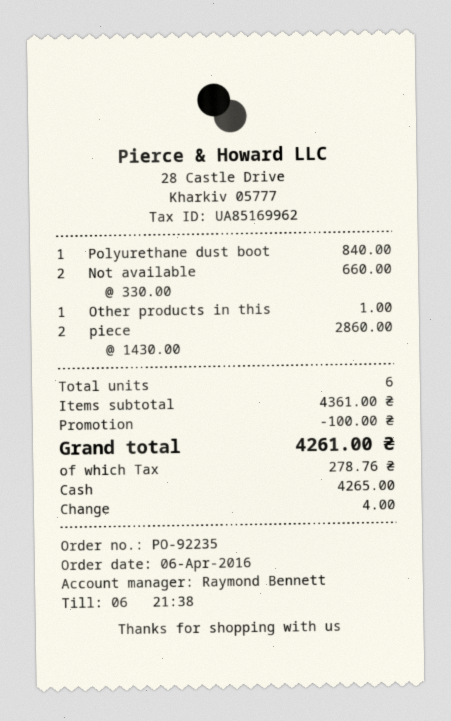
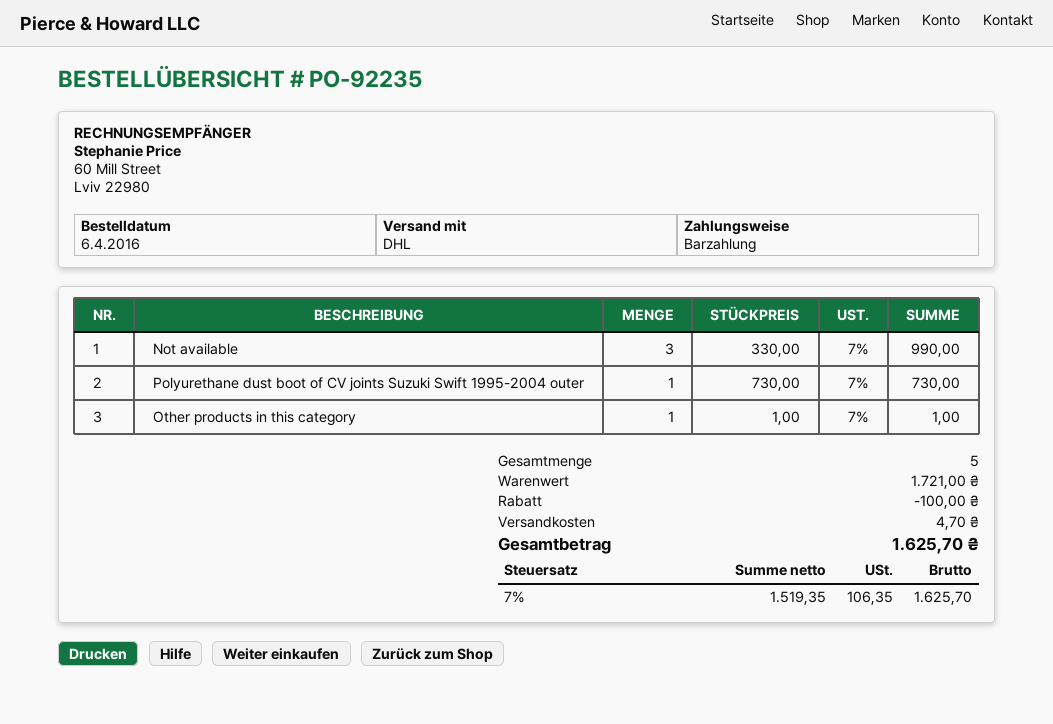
Polyurethane dust boot: 1 x 840.00 = 840.00 -> 1 x 730.00 = 730.00
Not available: 2 x 330.00 = 660.00 -> 3 x 330.00 = 990.00
piece: 2 x 1430.00 = 2860.00 -> none
total quantity: 6 -> 5
subtotal: 4361.00 -> 1721.00
shipping: none -> 4.70
tax: 278.76 -> 106.35
total: 4261.00 -> 1625.70

